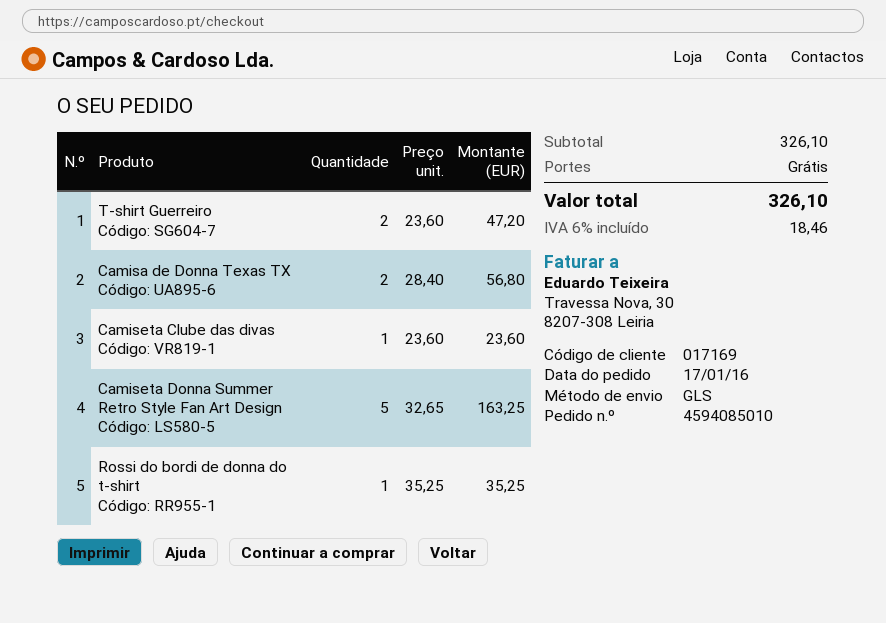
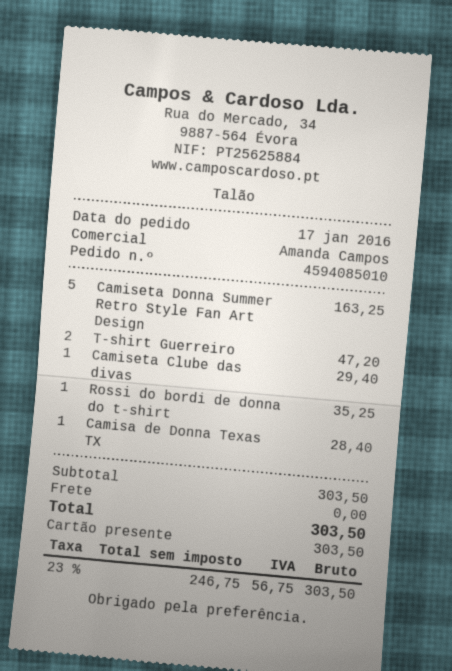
Camisa de Donna Texas TX: 2 for 56.80 -> 1 for 28.40
Camiseta Clube das divas: 1 for 23.60 -> 1 for 29.40
subtotal: 326.10 -> 303.50
tax: 6% = 18.46 -> 23% = 56.75
total: 326.10 -> 303.50

